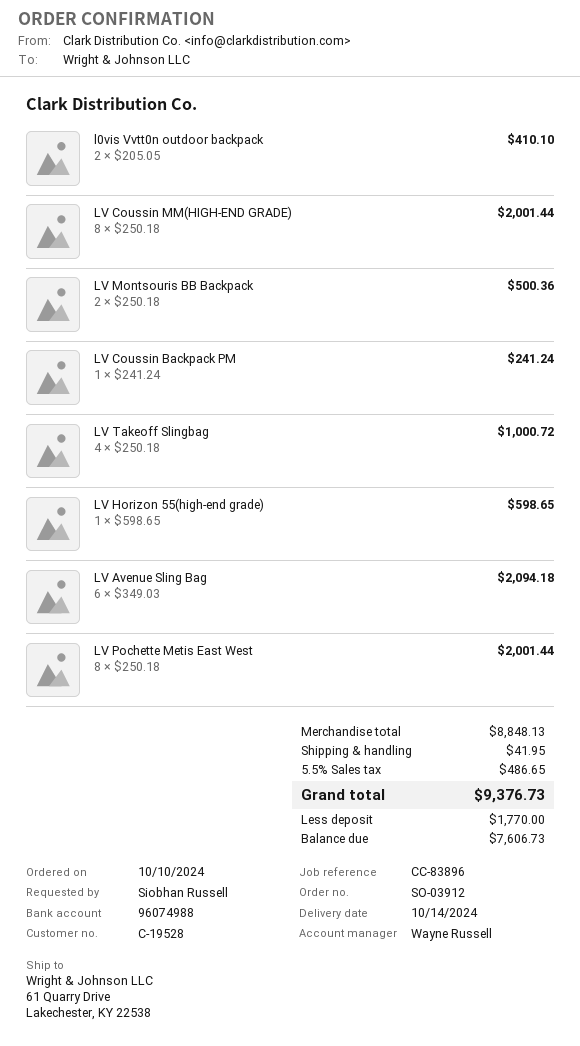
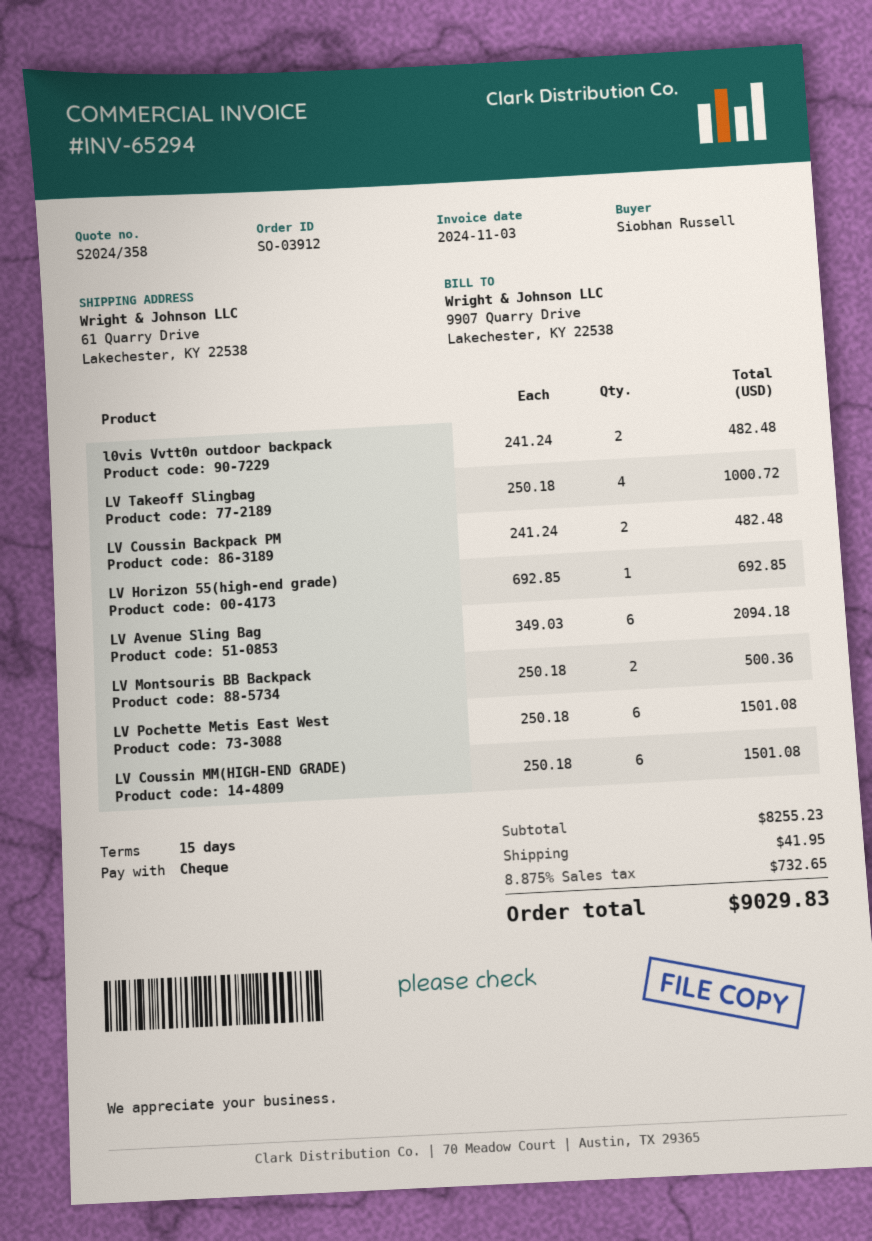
l0vis Vvtt0n outdoor backpack: 2 x 205.05 = 410.10 -> 2 x 241.24 = 482.48
LV Coussin MM(HIGH-END GRADE): 8 x 250.18 = 2001.44 -> 6 x 250.18 = 1501.08
LV Coussin Backpack PM: 1 x 241.24 = 241.24 -> 2 x 241.24 = 482.48
LV Horizon 55(high-end grade): 1 x 598.65 = 598.65 -> 1 x 692.85 = 692.85
LV Pochette Metis East West: 8 x 250.18 = 2001.44 -> 6 x 250.18 = 1501.08
subtotal: 8848.13 -> 8255.23
tax: 5.5% = 486.65 -> 8.875% = 732.65
total: 9376.73 -> 9029.83

